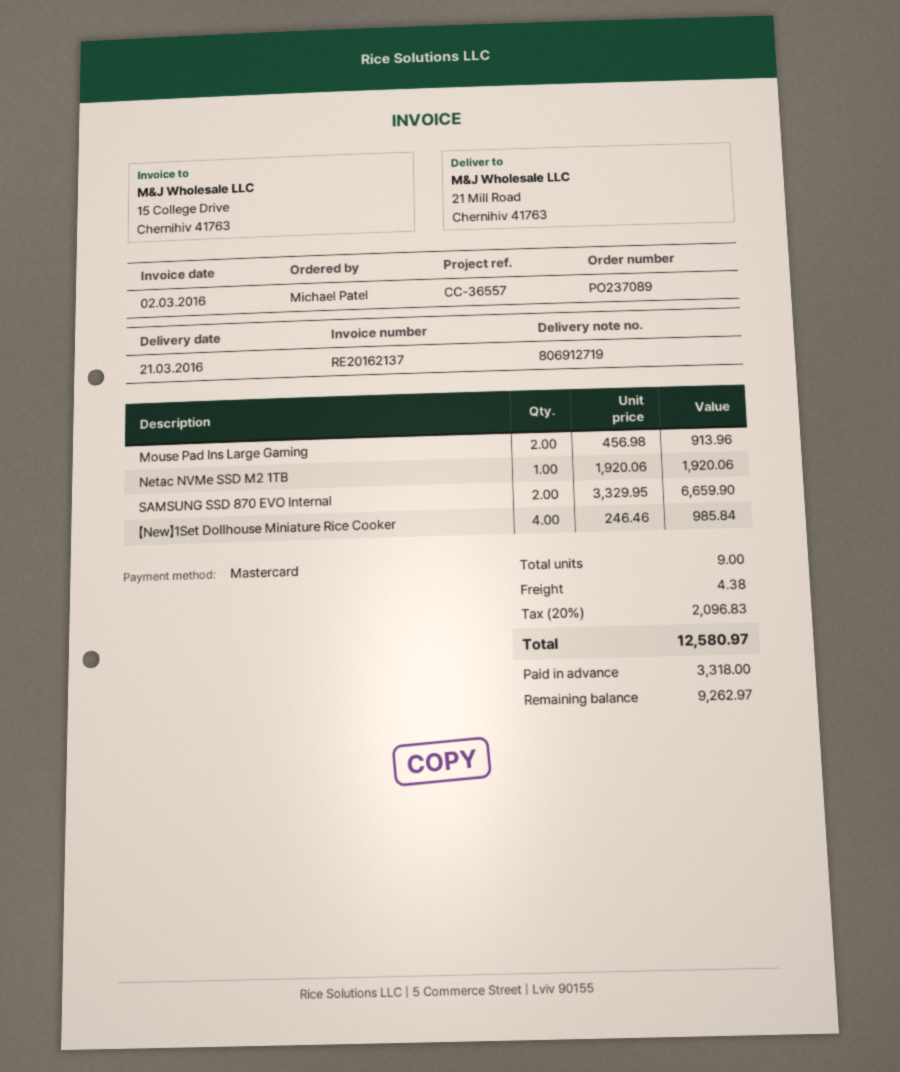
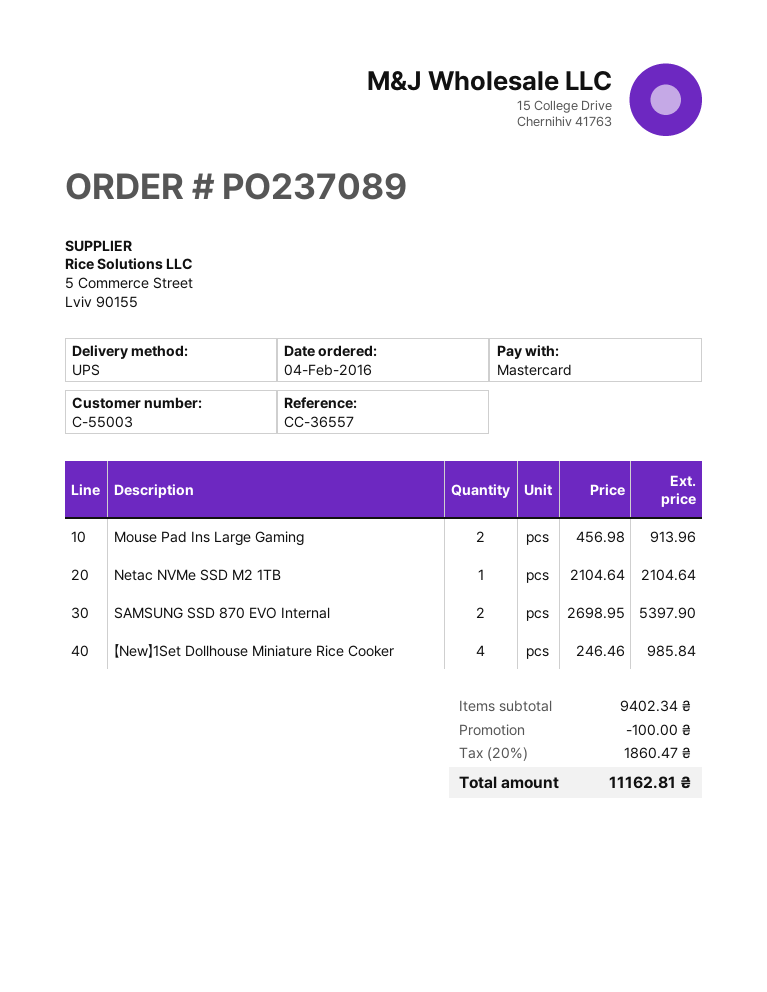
Netac NVMe SSD M2 1TB: 1 x 1920.06 = 1920.06 -> 1 x 2104.64 = 2104.64
SAMSUNG SSD 870 EVO Internal: 2 x 3329.95 = 6659.90 -> 2 x 2698.95 = 5397.90
discount: none -> 100.00
shipping: 4.38 -> none
tax: 20% = 2096.83 -> 20% = 1860.47
total: 12580.97 -> 11162.81

